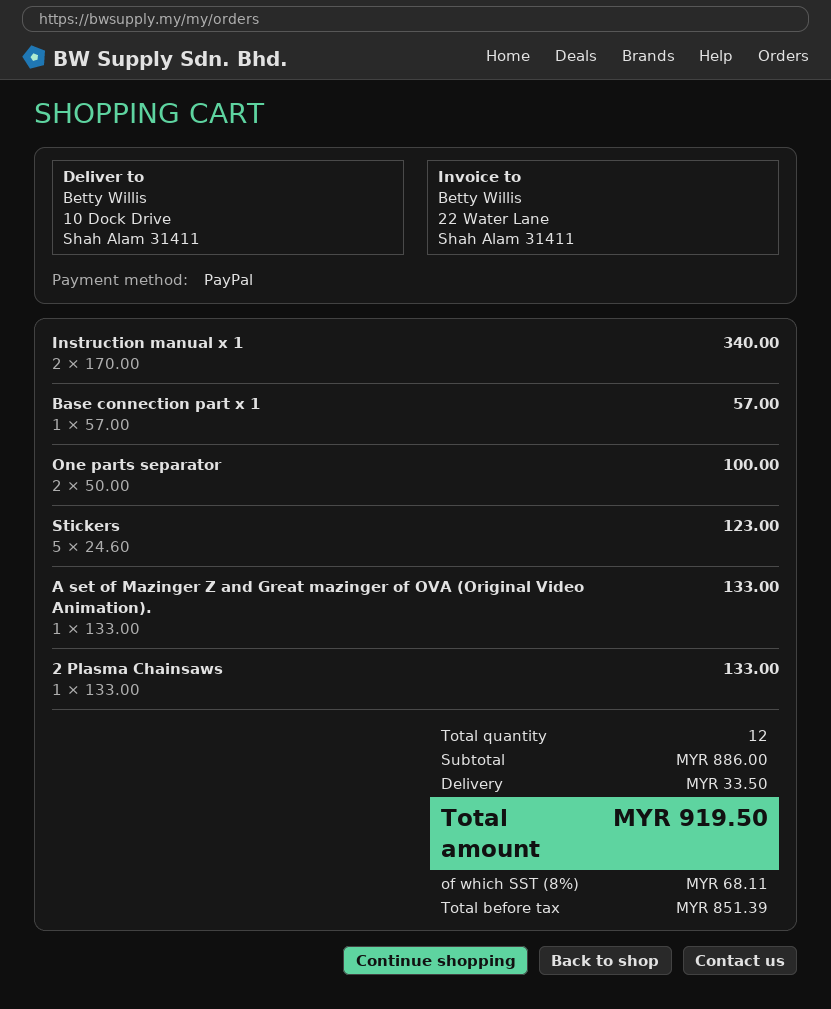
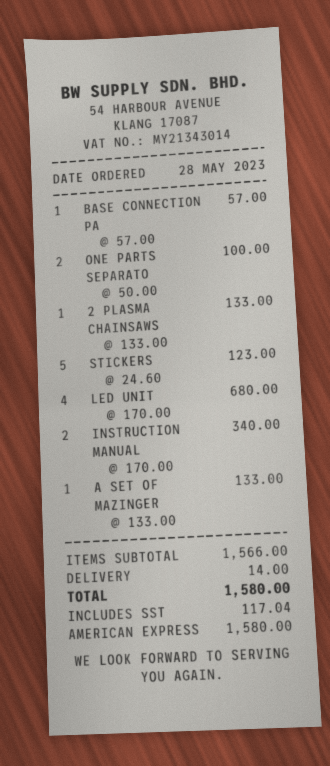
payment method: PayPal -> American Express
LED UNIT: none -> 4 x 170.00 = 680.00
subtotal: 886.00 -> 1566.00
shipping: 33.50 -> 14.00
tax: 68.11 -> 117.04
total: 919.50 -> 1580.00

